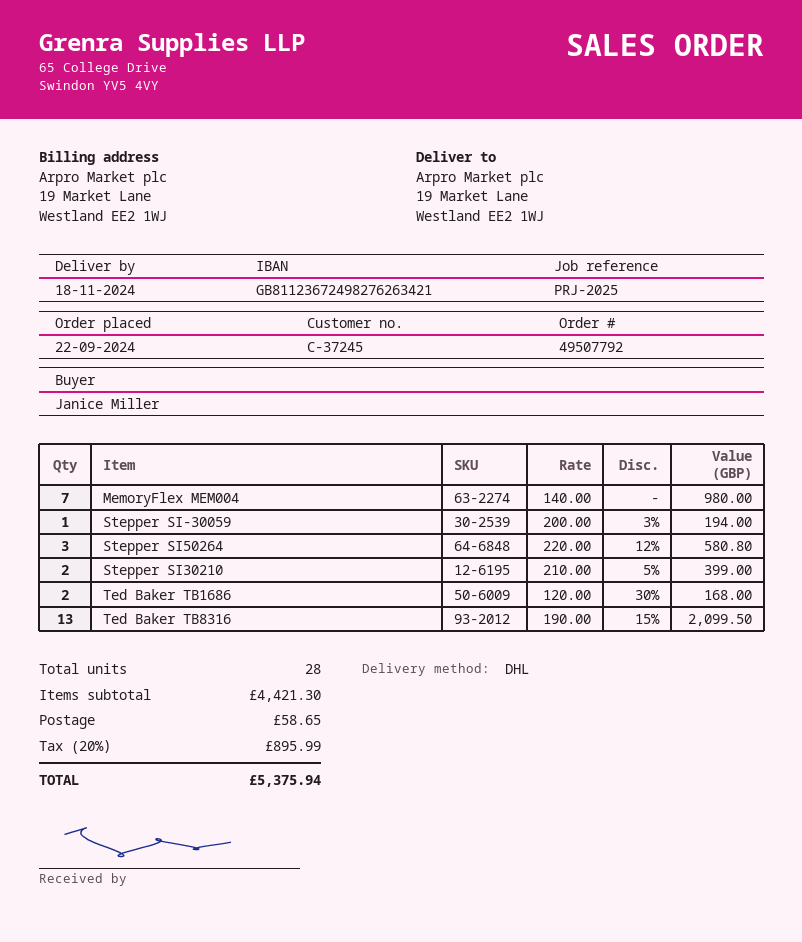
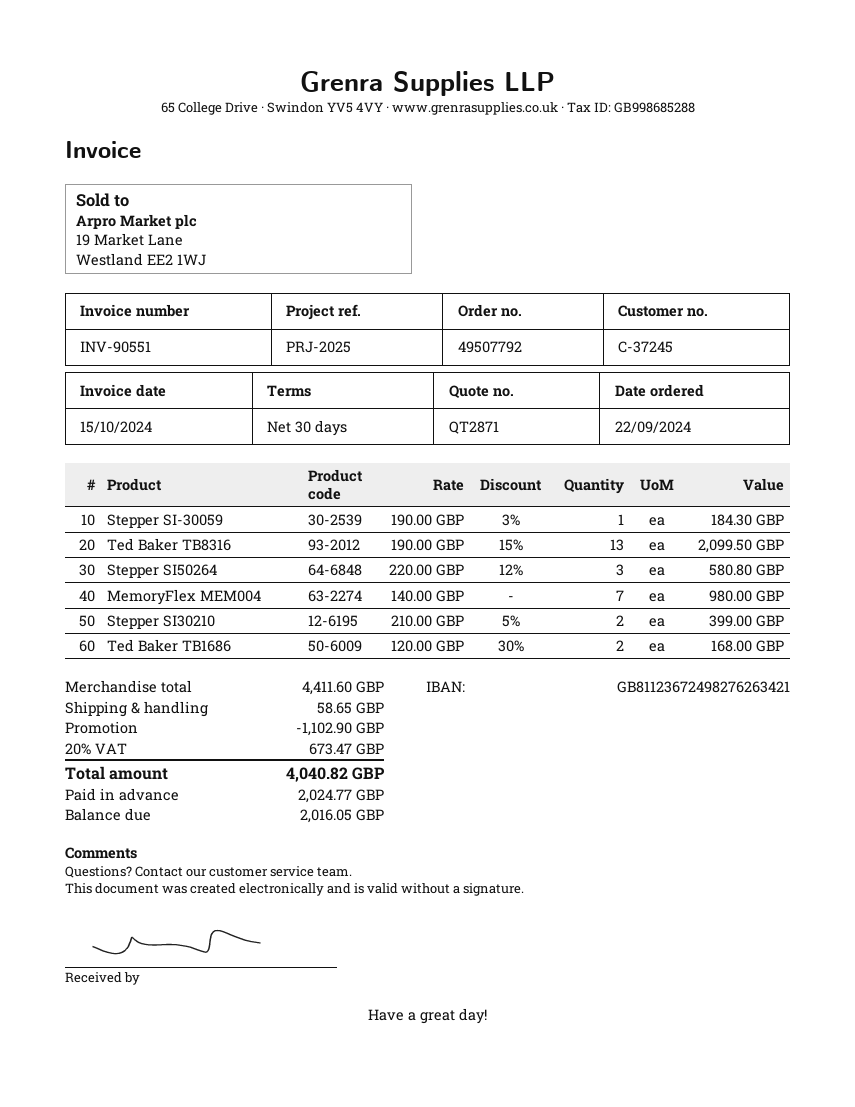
Stepper SI-30059: 1 x 200.00 - 3% = 194.00 -> 1 x 190.00 - 3% = 184.30
subtotal: 4421.30 -> 4411.60
discount: none -> 1102.90
tax: 20% = 895.99 -> 20% = 673.47
total: 5375.94 -> 4040.82

